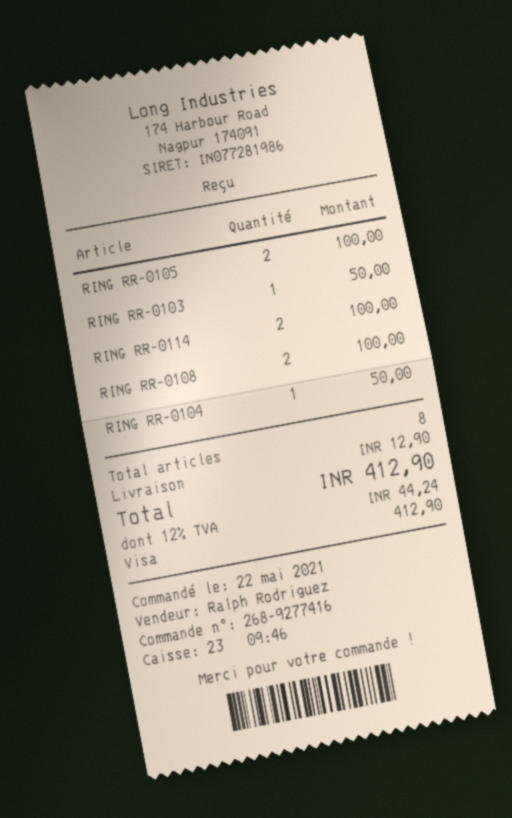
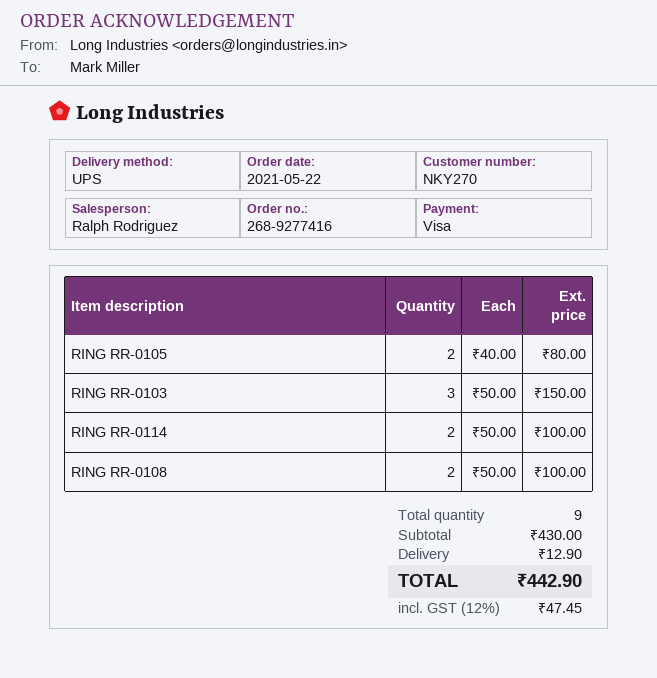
RING RR-0105: 2 for 100.00 -> 2 for 80.00
RING RR-0103: 1 for 50.00 -> 3 for 150.00
RING RR-0104: 1 for 50.00 -> none
total quantity: 8 -> 9
tax: 12% = 44.24 -> 12% = 47.45
total: 412.90 -> 442.90

